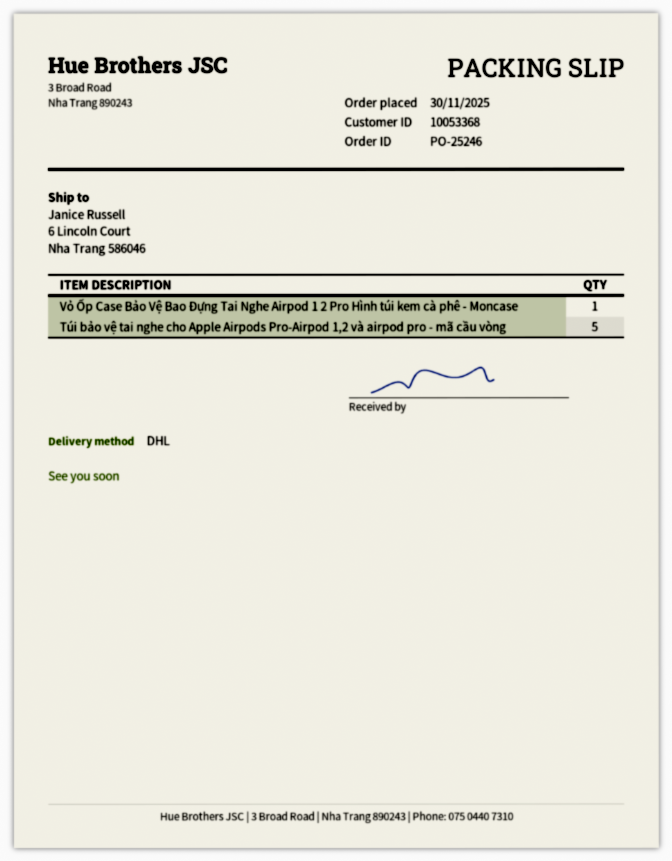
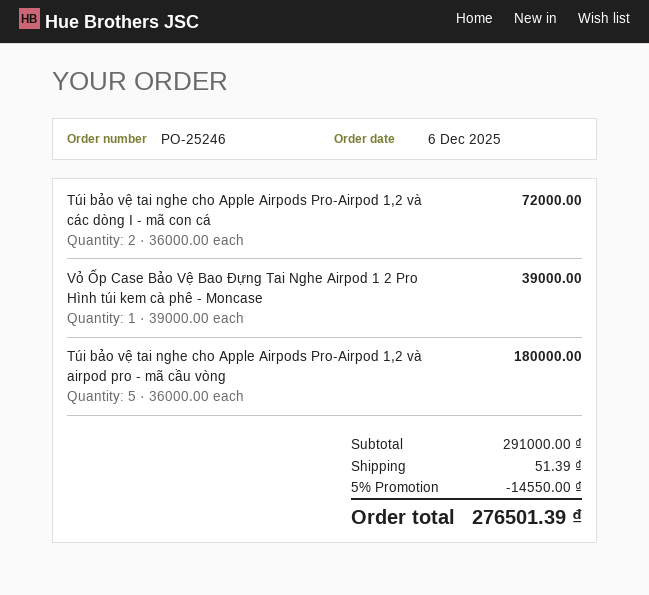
order date: 2025-11-30 -> 2025-12-06
Túi bảo vệ tai nghe cho Apple Airpods Pro-Airpod 1,2 và các dòng I - mã con cá: none -> 2

